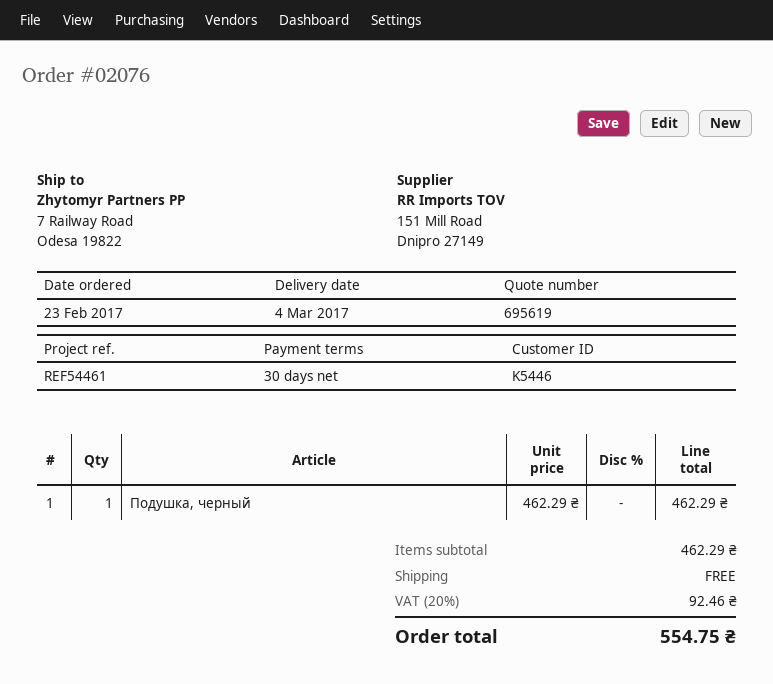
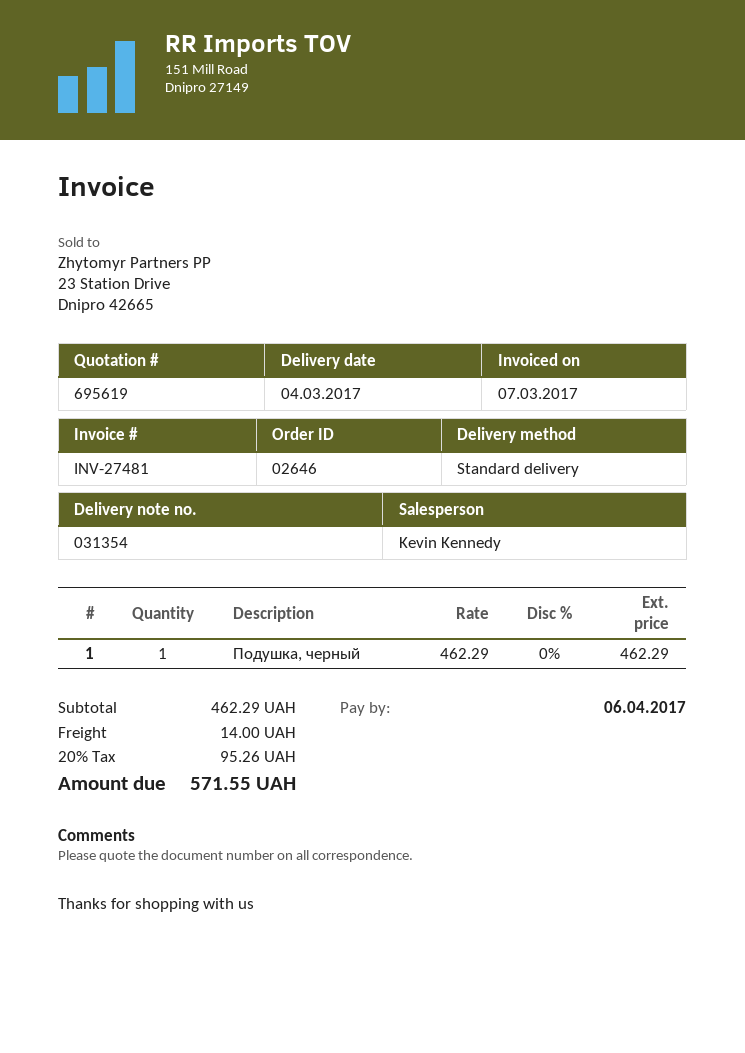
order number: 02076 -> 02646
shipping: 0.00 -> 14.00
tax: 20% = 92.46 -> 20% = 95.26
total: 554.75 -> 571.55

